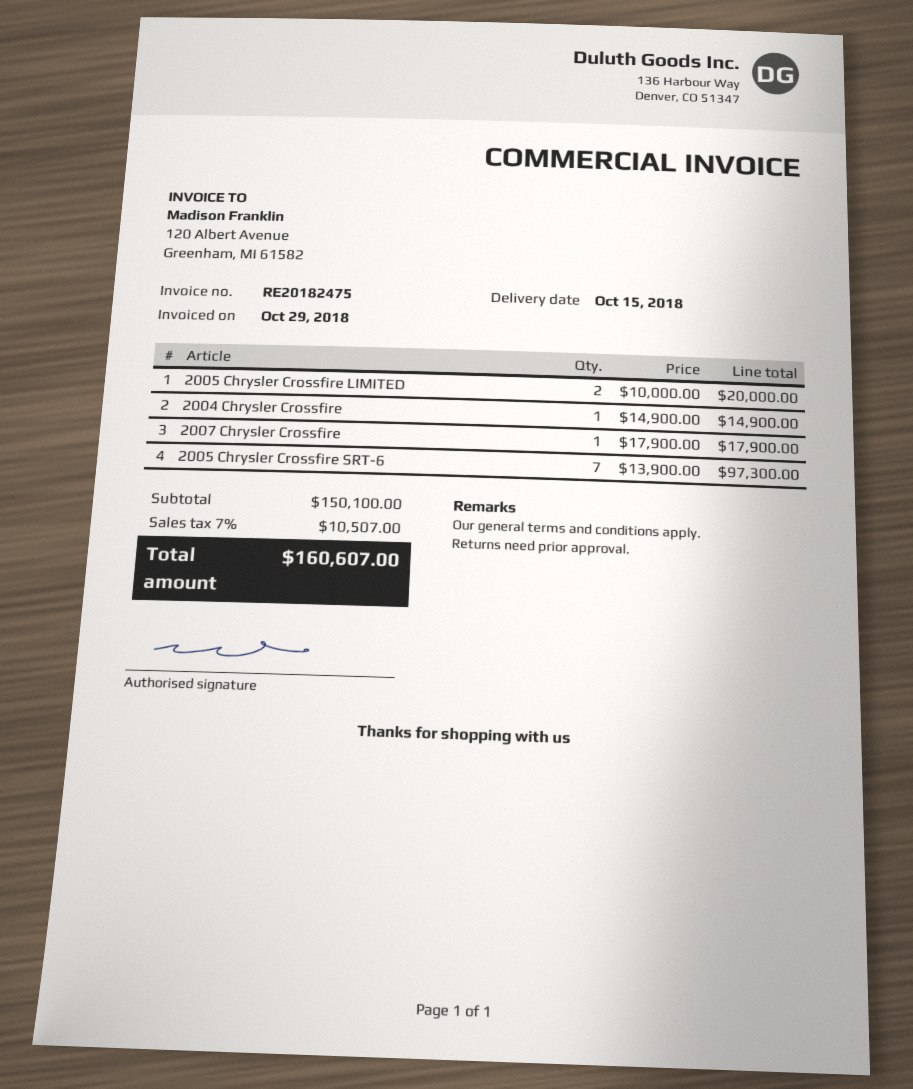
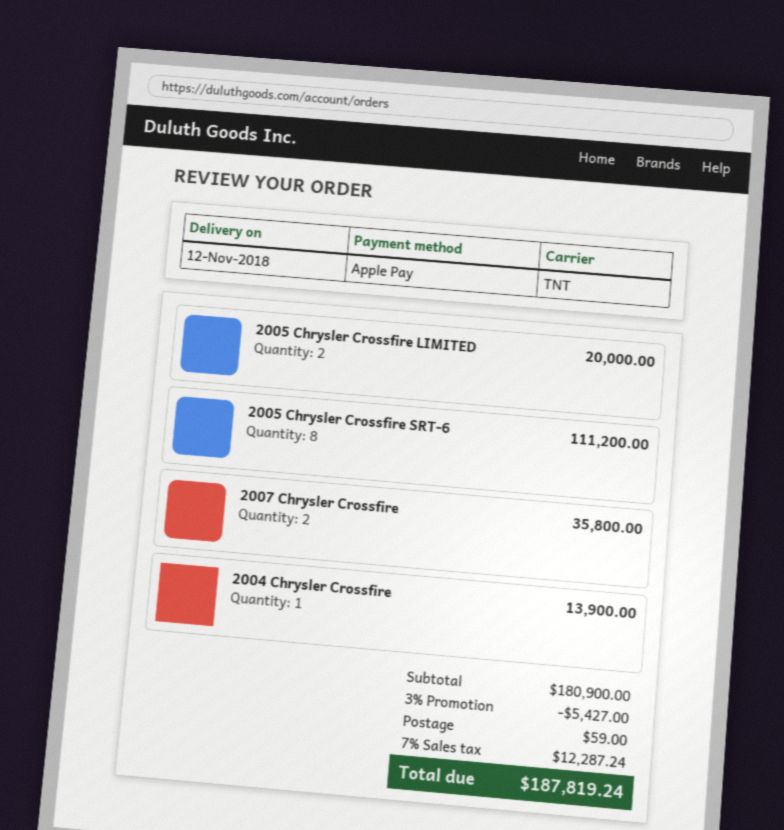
delivery date: 2018-10-15 -> 2018-11-12
2004 Chrysler Crossfire: 1 for 14900.00 -> 1 for 13900.00
2007 Chrysler Crossfire: 1 for 17900.00 -> 2 for 35800.00
2005 Chrysler Crossfire SRT-6: 7 for 97300.00 -> 8 for 111200.00
subtotal: 150100.00 -> 180900.00
discount: none -> 3% = 5427.00
shipping: none -> 59.00
tax: 7% = 10507.00 -> 7% = 12287.24
total: 160607.00 -> 187819.24

